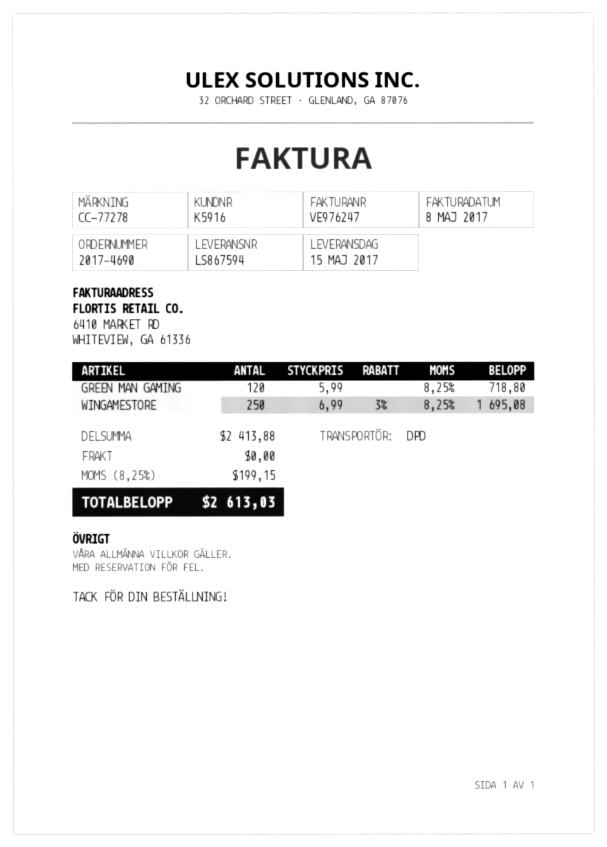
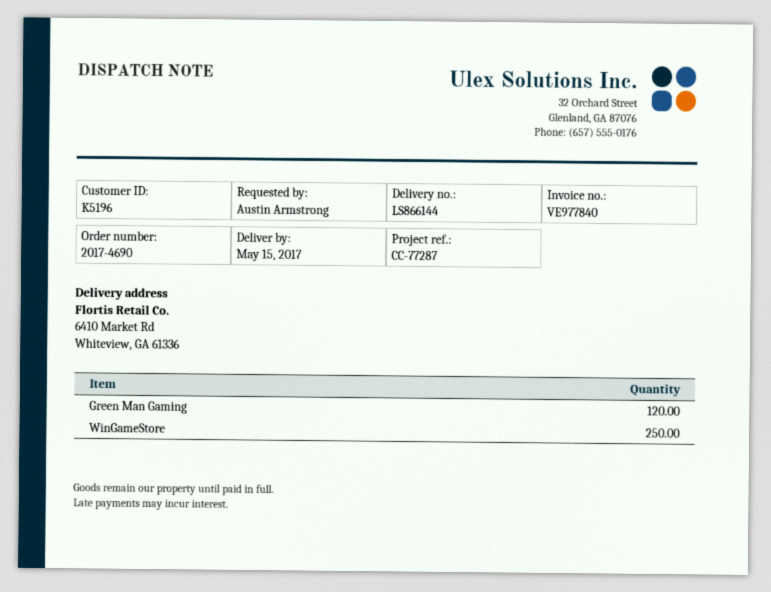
delivery note number: LS867594 -> LS866144
invoice number: VE976247 -> VE977840
customer number: K5916 -> K5196
reference: CC-77278 -> CC-77287

